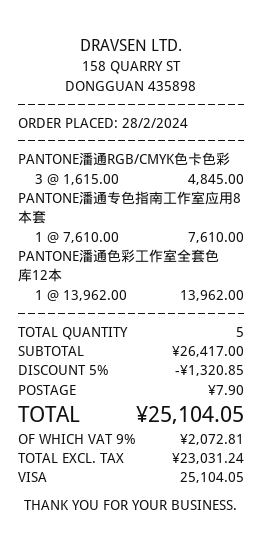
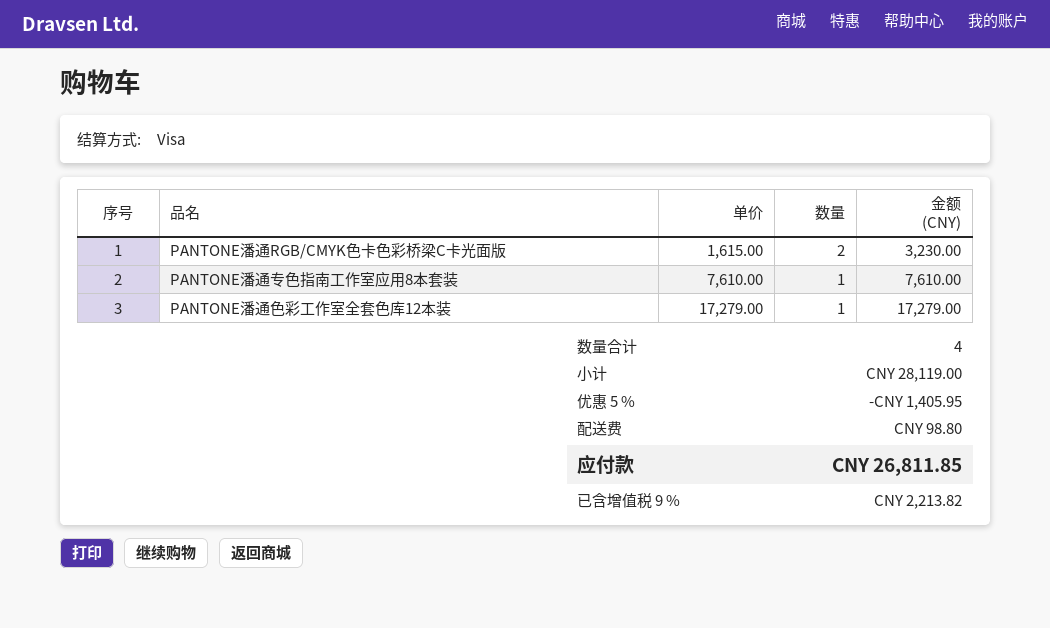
PANTONE潘通RGB/CMYK色卡色彩: 3 x 1615.00 = 4845.00 -> 2 x 1615.00 = 3230.00
PANTONE潘通色彩工作室全套色库12本: 1 x 13962.00 = 13962.00 -> 1 x 17279.00 = 17279.00
total quantity: 5 -> 4
subtotal: 26417.00 -> 28119.00
discount: 5% = 1320.85 -> 5% = 1405.95
shipping: 7.90 -> 98.80
tax: 9% = 2072.81 -> 9% = 2213.82
total: 25104.05 -> 26811.85

